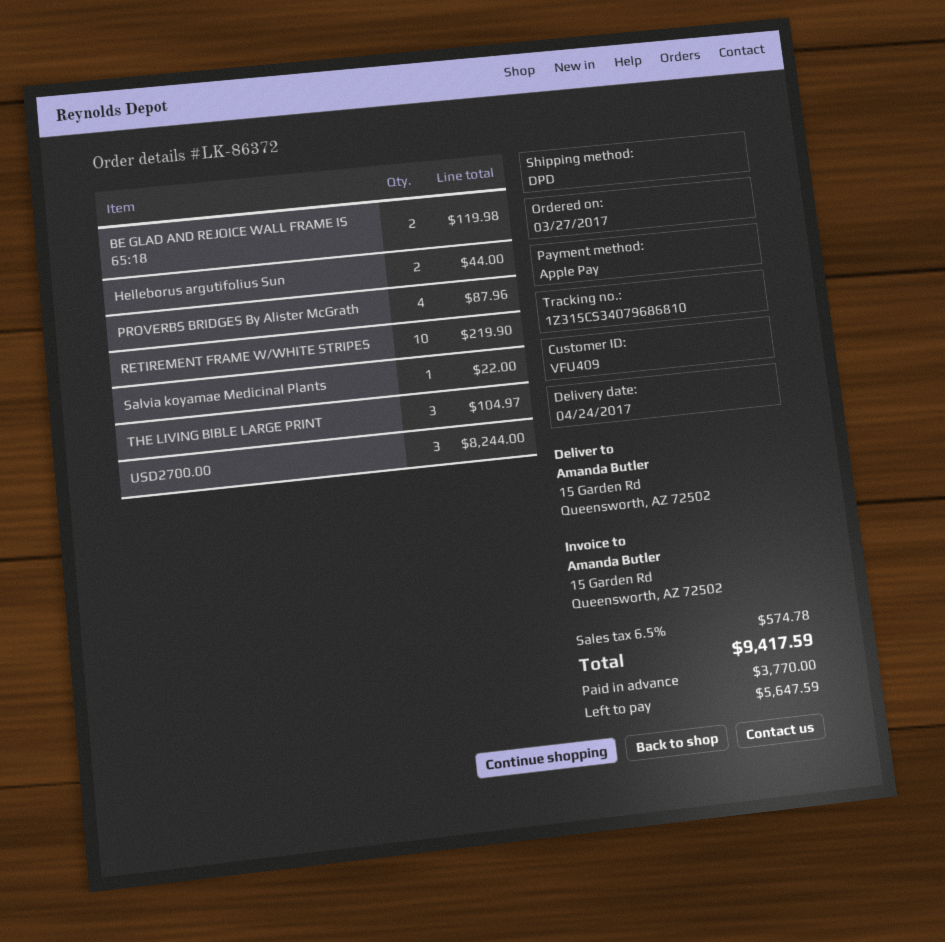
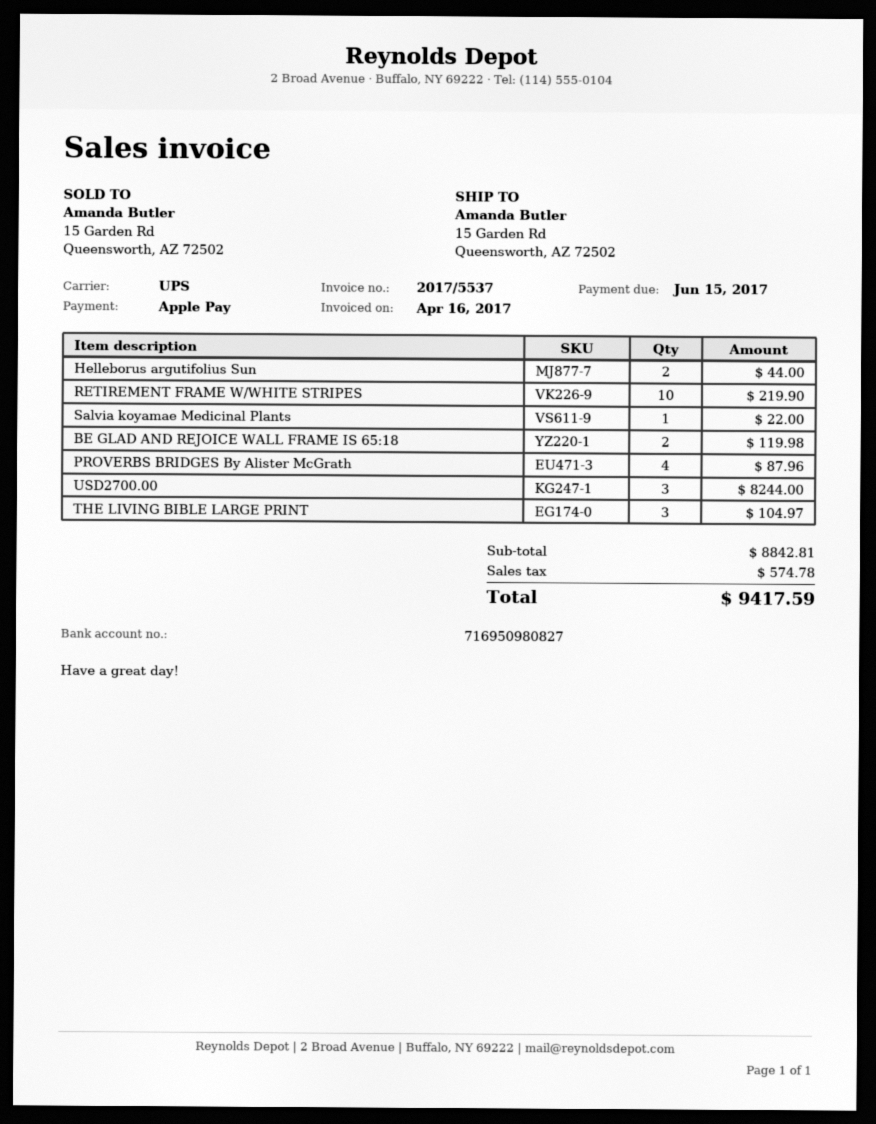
shipping method: DPD -> UPS

